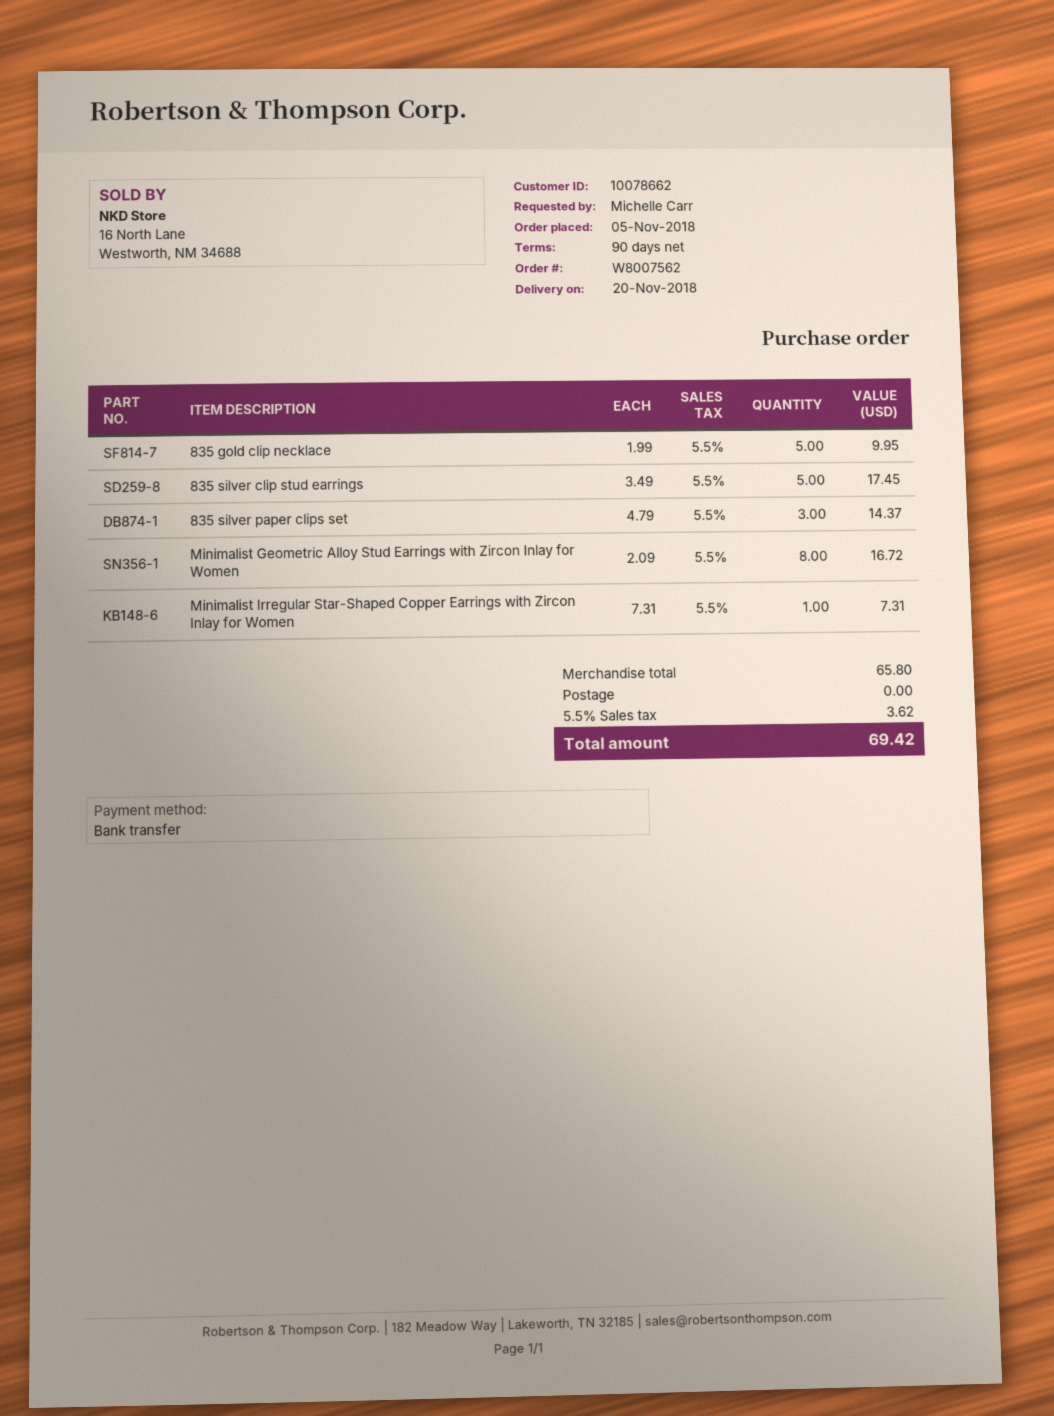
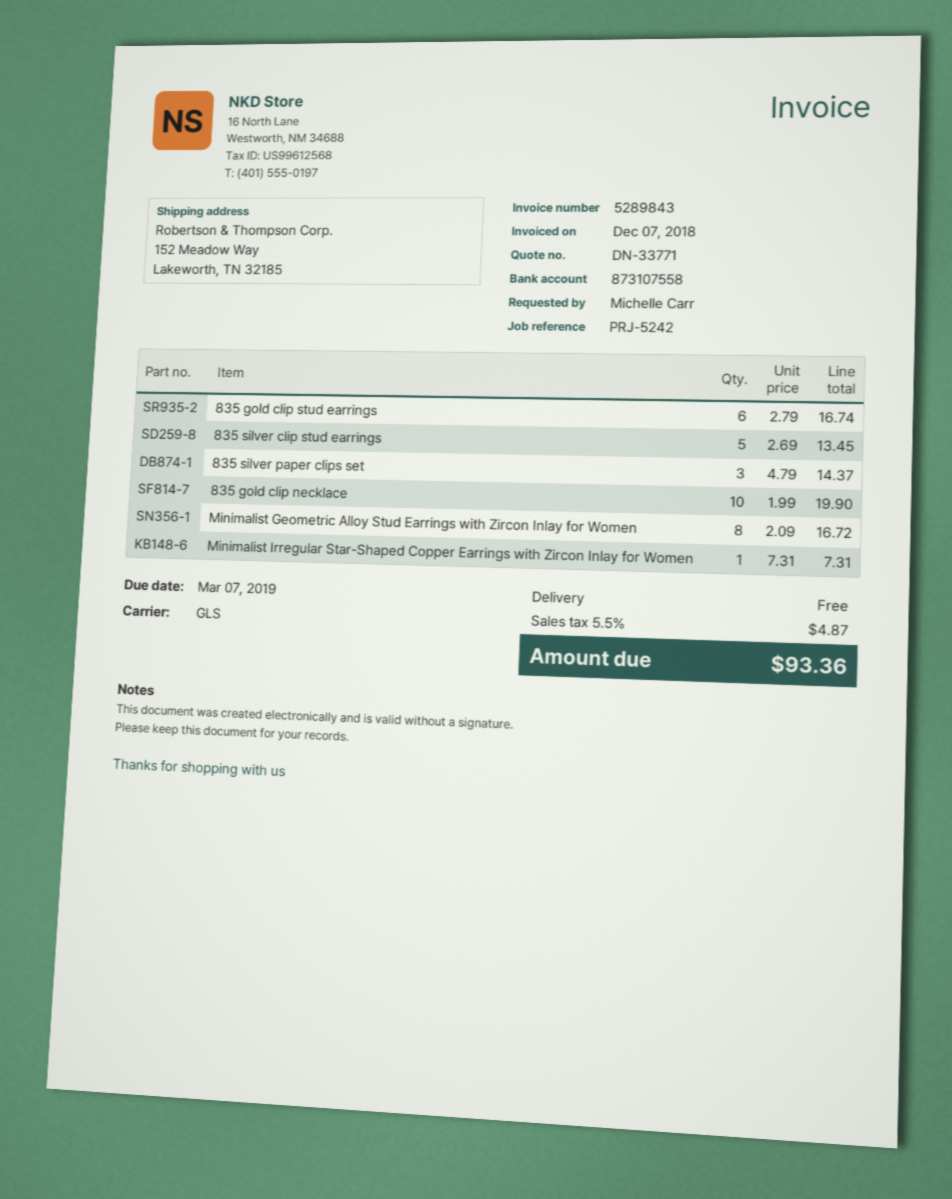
835 gold clip necklace: 5 x 1.99 = 9.95 -> 10 x 1.99 = 19.90
835 silver clip stud earrings: 5 x 3.49 = 17.45 -> 5 x 2.69 = 13.45
835 gold clip stud earrings: none -> 6 x 2.79 = 16.74
tax: 5.5% = 3.62 -> 5.5% = 4.87
total: 69.42 -> 93.36

